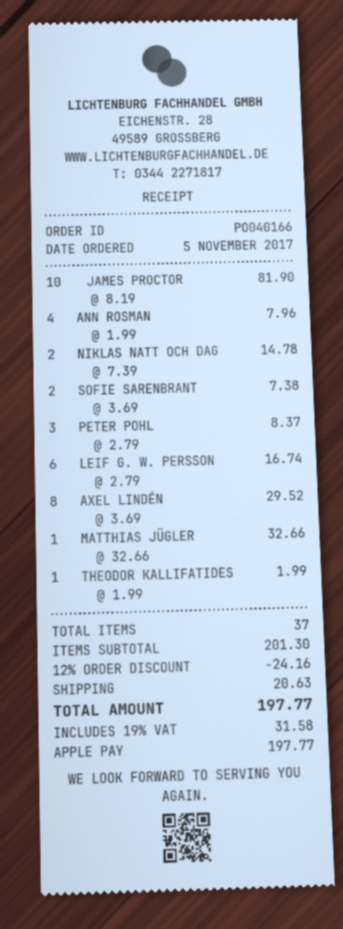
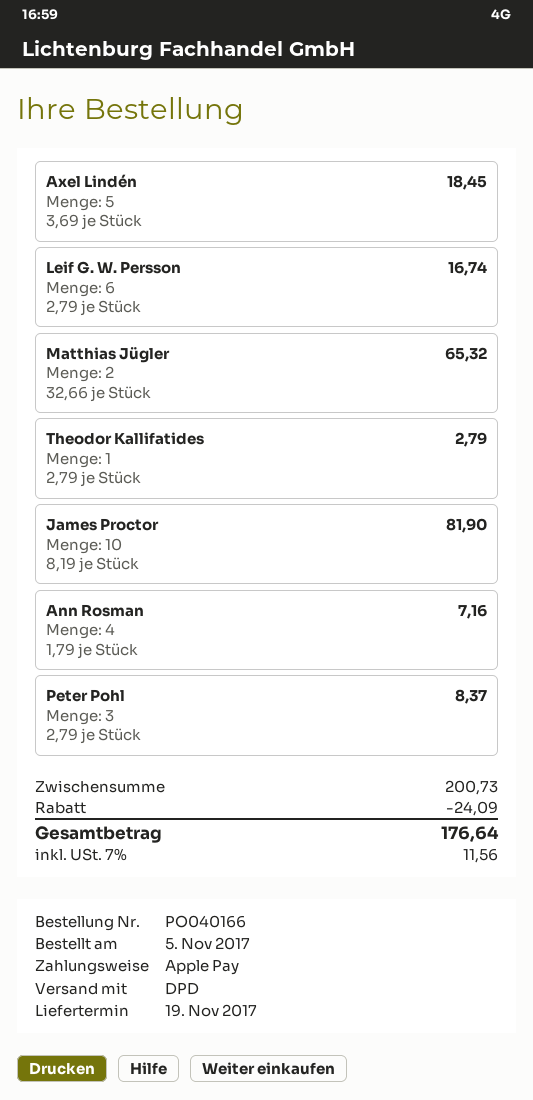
ANN ROSMAN: 4 x 1.99 = 7.96 -> 4 x 1.79 = 7.16
NIKLAS NATT OCH DAG: 2 x 7.39 = 14.78 -> none
SOFIE SARENBRANT: 2 x 3.69 = 7.38 -> none
AXEL LINDÉN: 8 x 3.69 = 29.52 -> 5 x 3.69 = 18.45
MATTHIAS JÜGLER: 1 x 32.66 = 32.66 -> 2 x 32.66 = 65.32
THEODOR KALLIFATIDES: 1 x 1.99 = 1.99 -> 1 x 2.79 = 2.79
subtotal: 201.30 -> 200.73
discount: 24.16 -> 24.09
shipping: 20.63 -> none
tax: 19% = 31.58 -> 7% = 11.56
total: 197.77 -> 176.64

